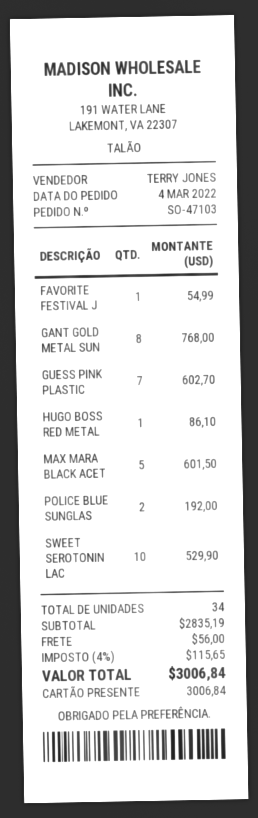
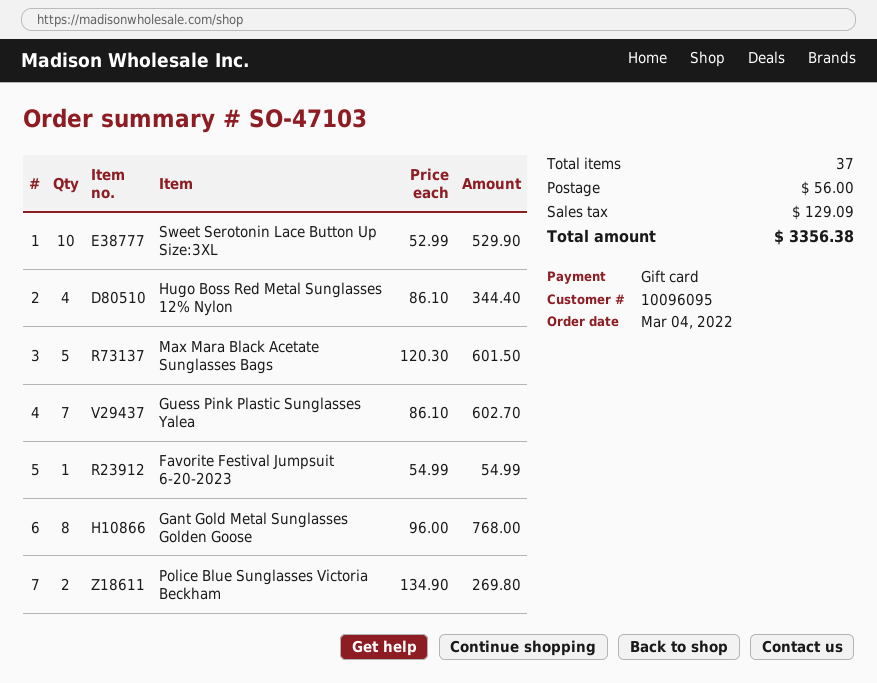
HUGO BOSS RED METAL: 1 for 86.10 -> 4 for 344.40
POLICE BLUE SUNGLAS: 2 for 192.00 -> 2 for 269.80
total quantity: 34 -> 37
tax: 115.65 -> 129.09
total: 3006.84 -> 3356.38

